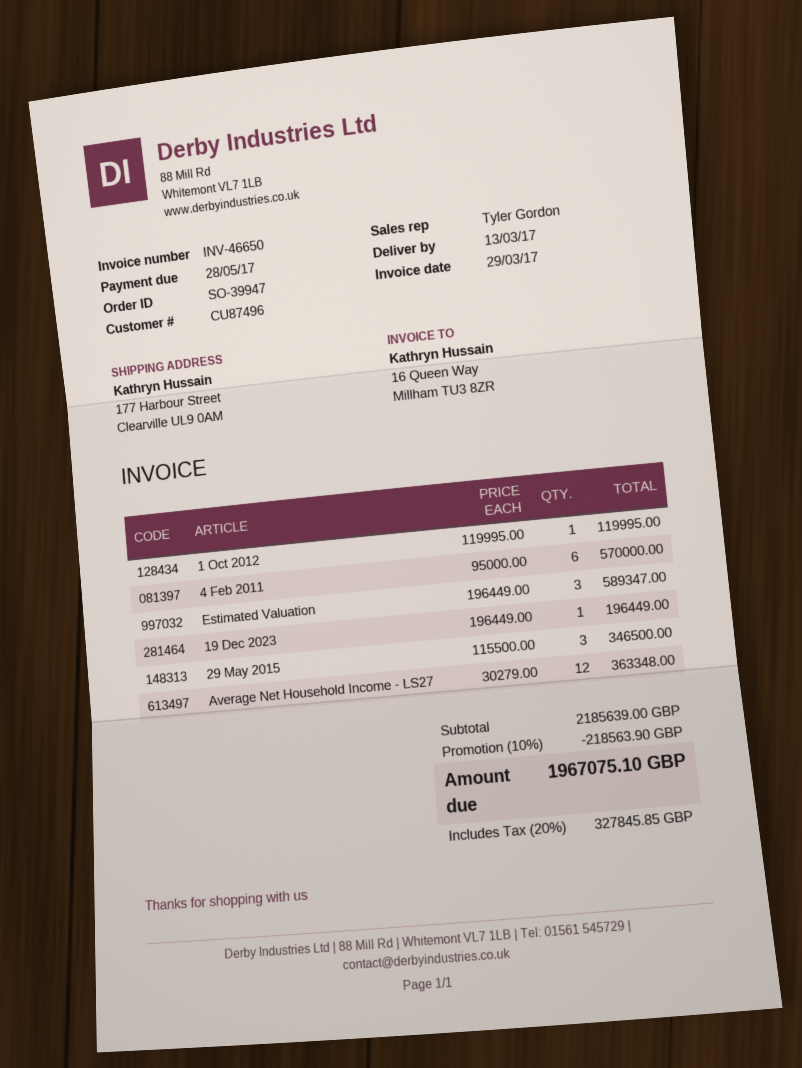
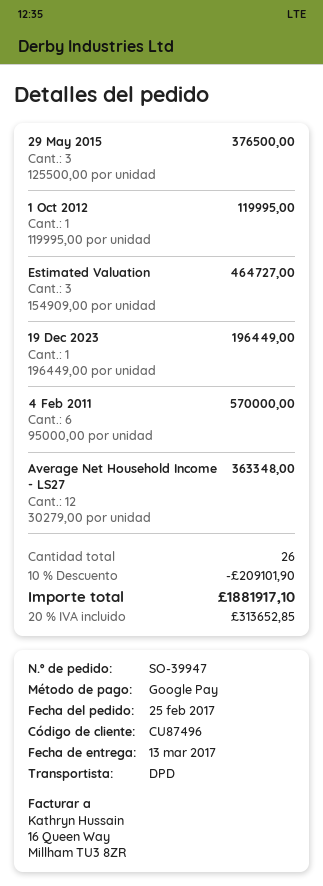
Estimated Valuation: 3 x 196449.00 = 589347.00 -> 3 x 154909.00 = 464727.00
29 May 2015: 3 x 115500.00 = 346500.00 -> 3 x 125500.00 = 376500.00
discount: 10% = 218563.90 -> 10% = 209101.90
tax: 20% = 327845.85 -> 20% = 313652.85
total: 1967075.10 -> 1881917.10

